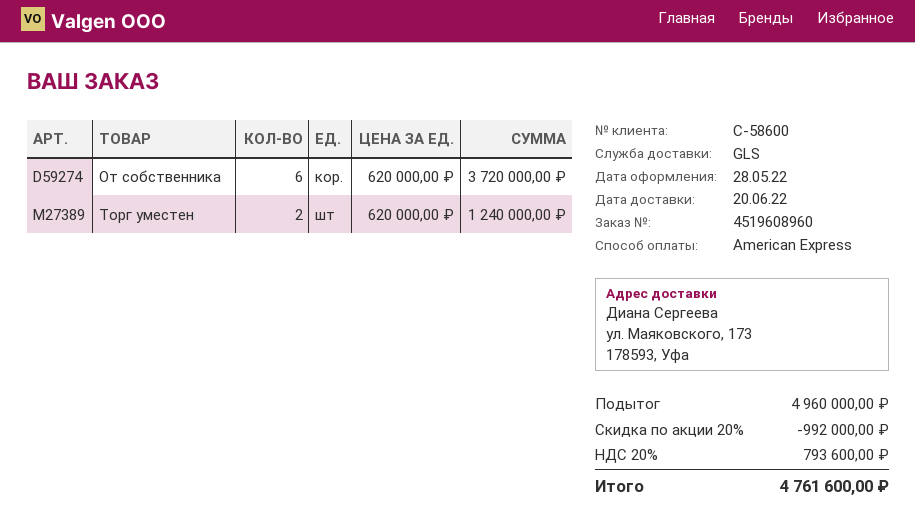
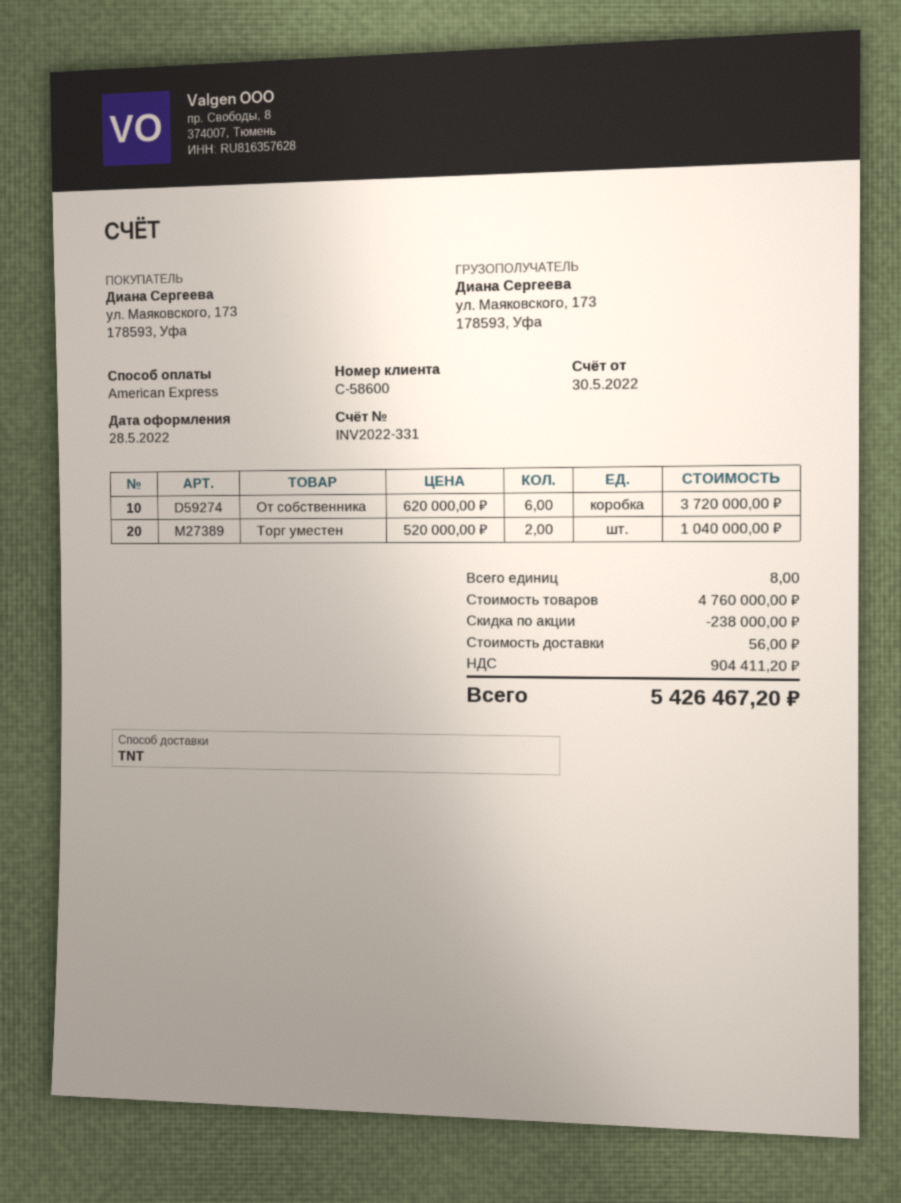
shipping method: GLS -> TNT
Торг уместен: 2 x 620000.00 = 1240000.00 -> 2 x 520000.00 = 1040000.00
subtotal: 4960000.00 -> 4760000.00
discount: 992000.00 -> 238000.00
shipping: none -> 56.00
tax: 793600.00 -> 904411.20
total: 4761600.00 -> 5426467.20

